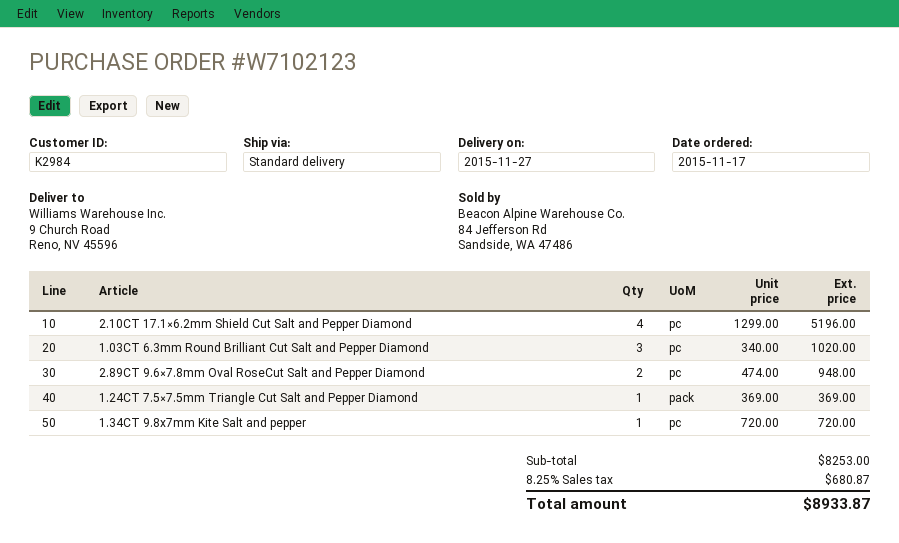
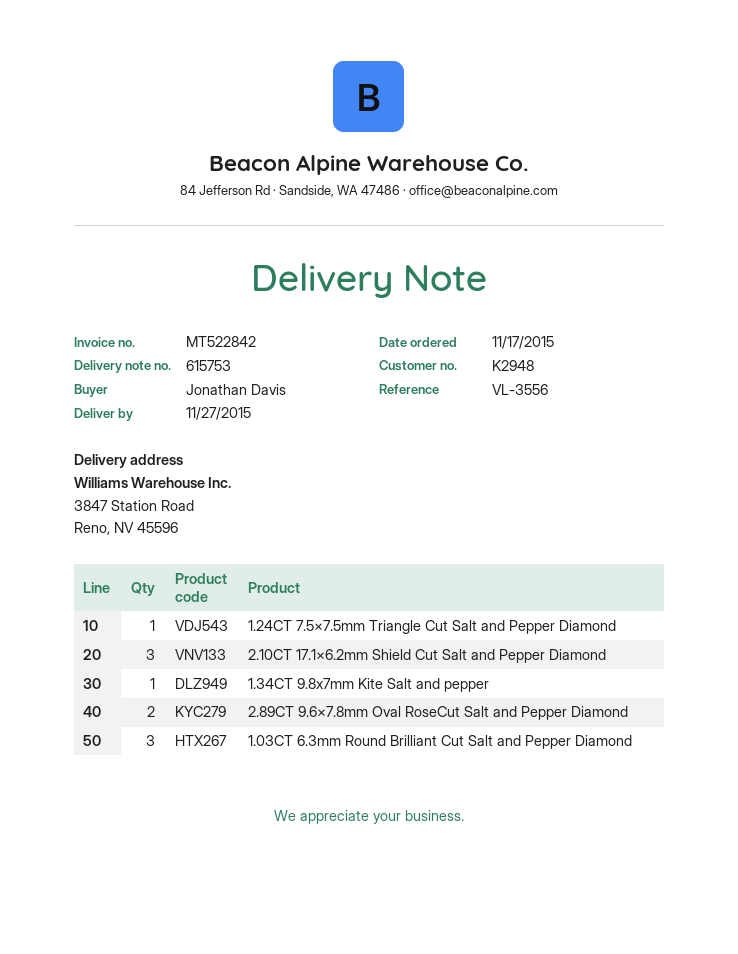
customer number: K2984 -> K2948
ship to: 9 Church Road, Reno, NV 45596 -> 3847 Station Road, Reno, NV 45596
2.10CT 17.1×6.2mm Shield Cut Salt and Pepper Diamond: 4 -> 3

